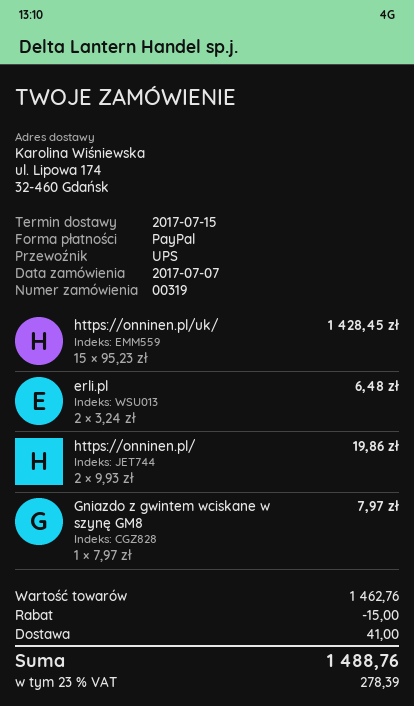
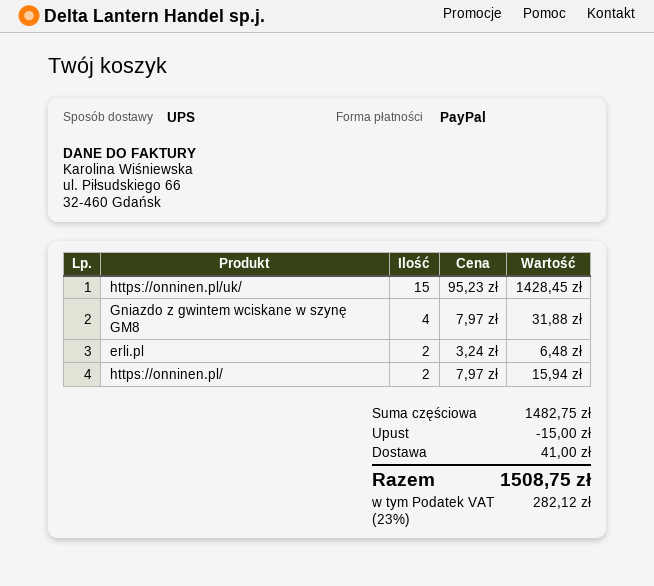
https://onninen.pl/: 2 x 9.93 = 19.86 -> 2 x 7.97 = 15.94
Gniazdo z gwintem wciskane w szynę GM8: 1 x 7.97 = 7.97 -> 4 x 7.97 = 31.88
subtotal: 1462.76 -> 1482.75
tax: 23% = 278.39 -> 23% = 282.12
total: 1488.76 -> 1508.75

